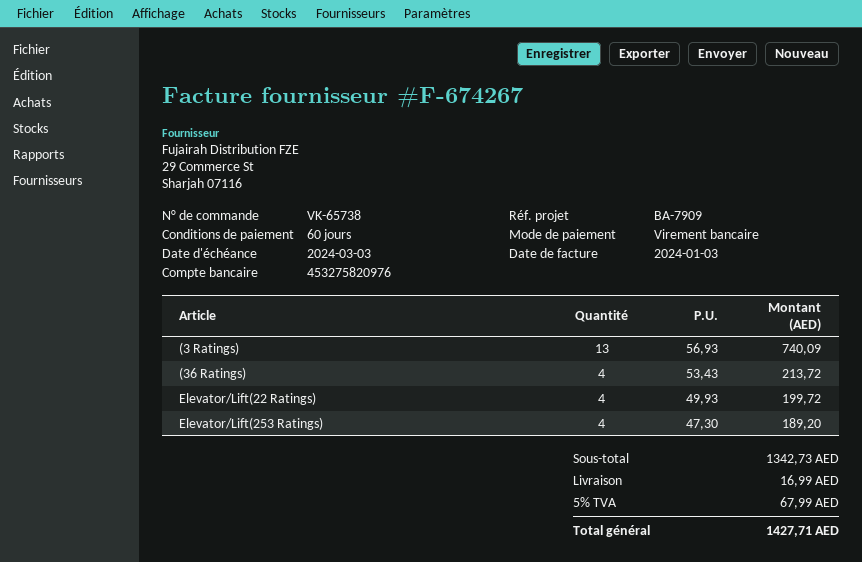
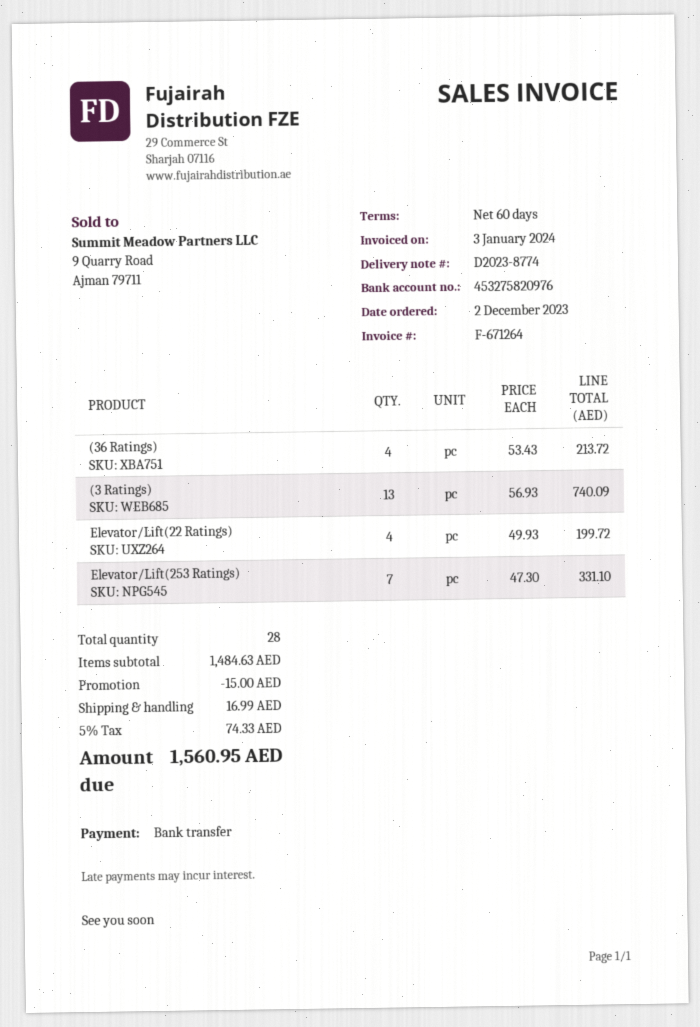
invoice number: F-674267 -> F-671264
Elevator/Lift(253 Ratings): 4 x 47.30 = 189.20 -> 7 x 47.30 = 331.10
subtotal: 1342.73 -> 1484.63
discount: none -> 15.00
tax: 5% = 67.99 -> 5% = 74.33
total: 1427.71 -> 1560.95

